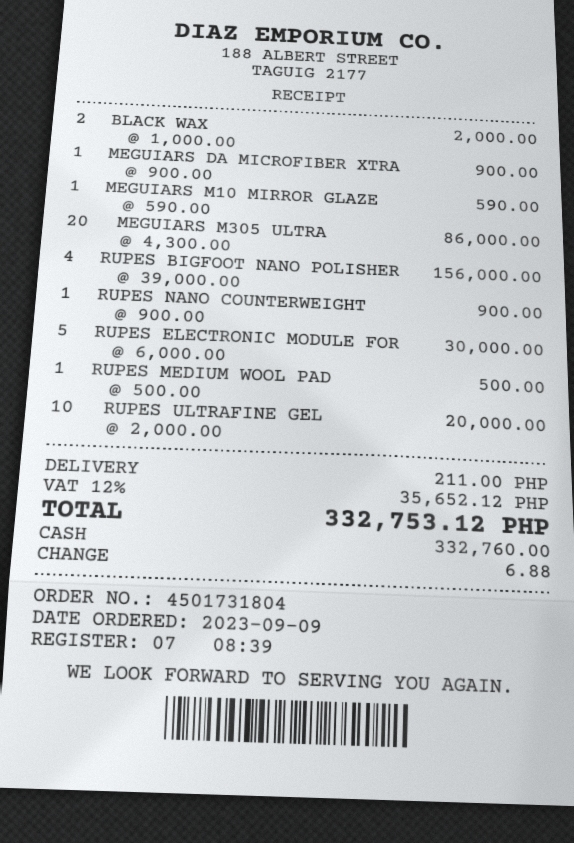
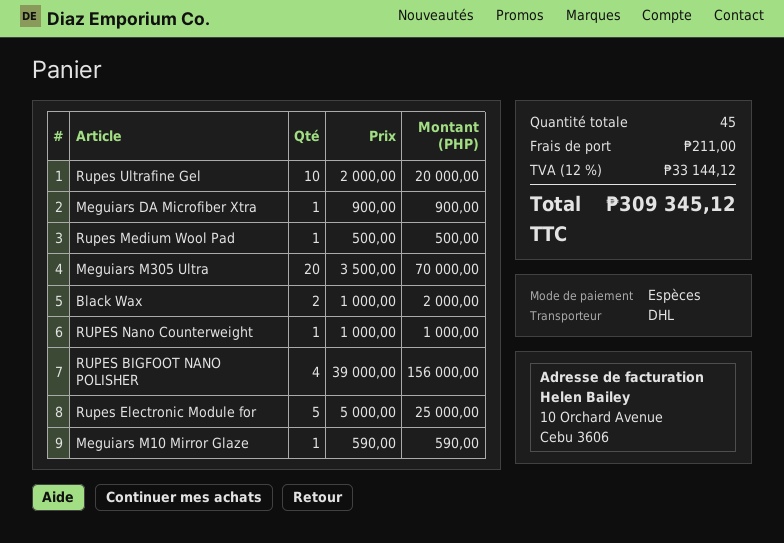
MEGUIARS M305 ULTRA: 20 x 4300.00 = 86000.00 -> 20 x 3500.00 = 70000.00
RUPES NANO COUNTERWEIGHT: 1 x 900.00 = 900.00 -> 1 x 1000.00 = 1000.00
RUPES ELECTRONIC MODULE FOR: 5 x 6000.00 = 30000.00 -> 5 x 5000.00 = 25000.00
tax: 12% = 35652.12 -> 12% = 33144.12
total: 332753.12 -> 309345.12

